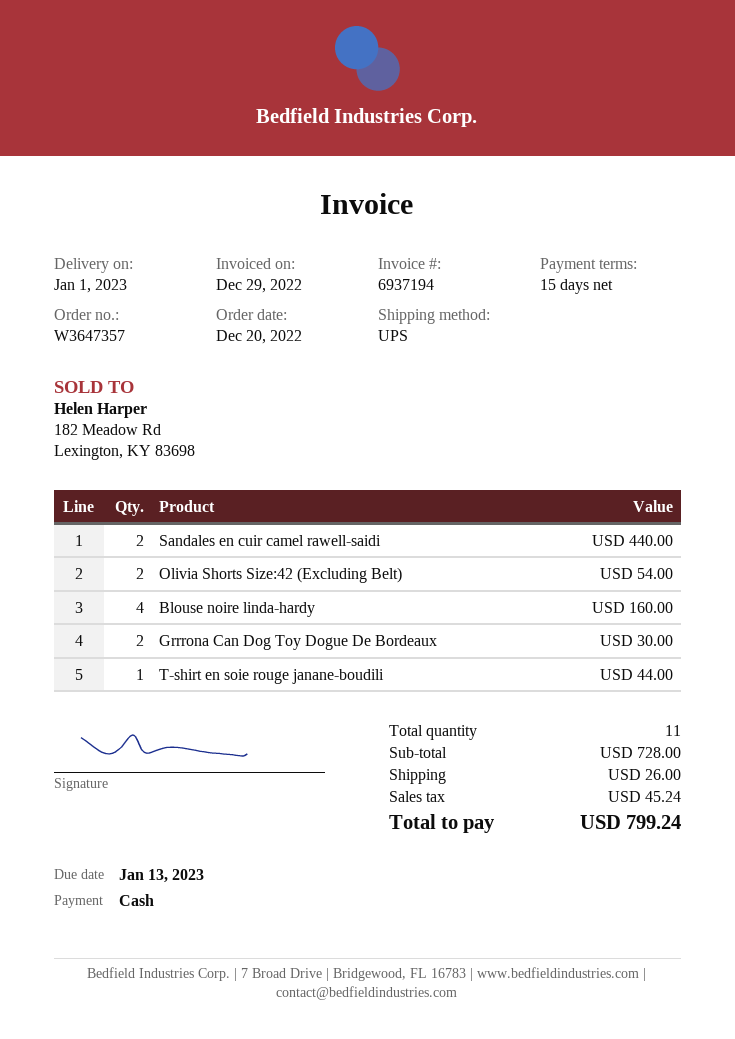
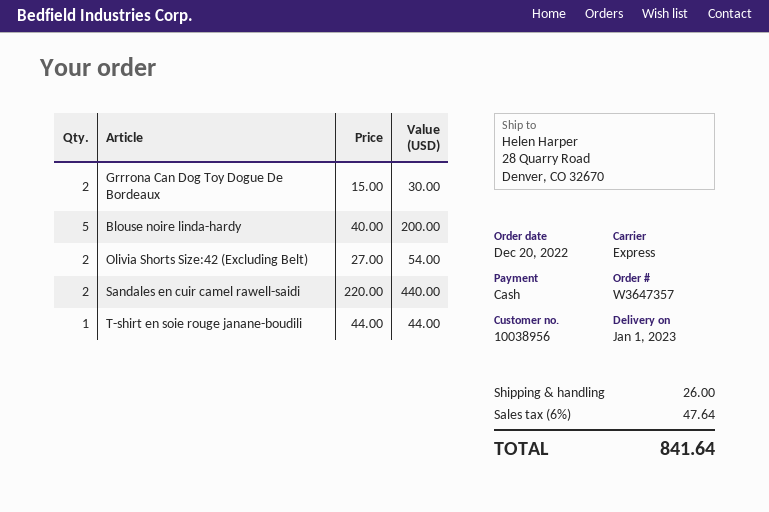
shipping method: UPS -> express
Blouse noire linda-hardy: 4 for 160.00 -> 5 for 200.00
tax: 45.24 -> 47.64
total: 799.24 -> 841.64

